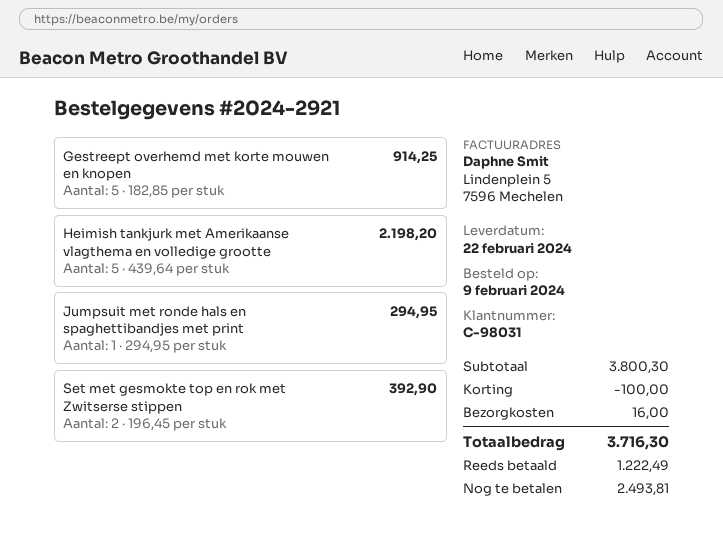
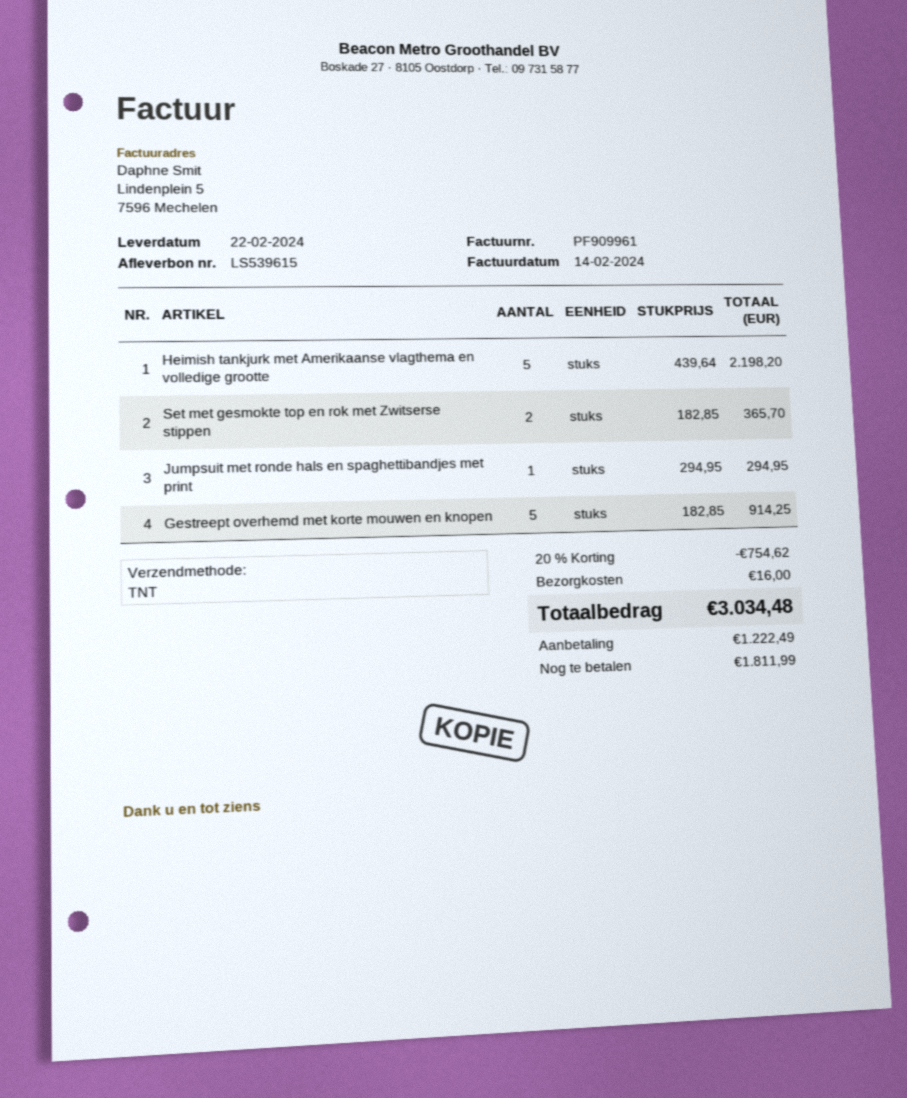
Set met gesmokte top en rok met Zwitserse stippen: 2 x 196.45 = 392.90 -> 2 x 182.85 = 365.70
discount: 100.00 -> 754.62
total: 3716.30 -> 3034.48
balance: 2493.81 -> 1811.99

